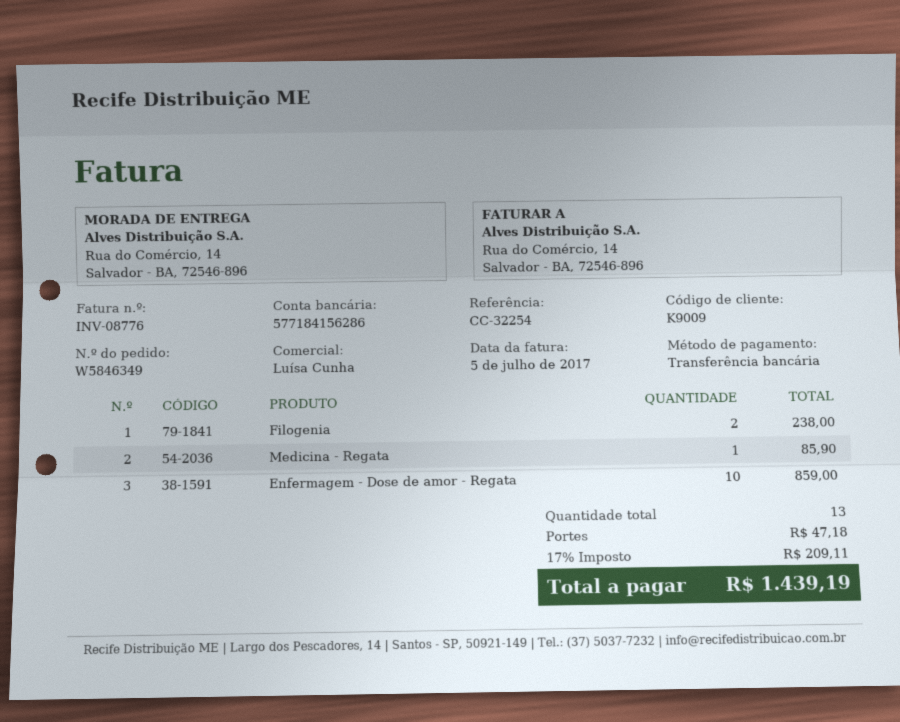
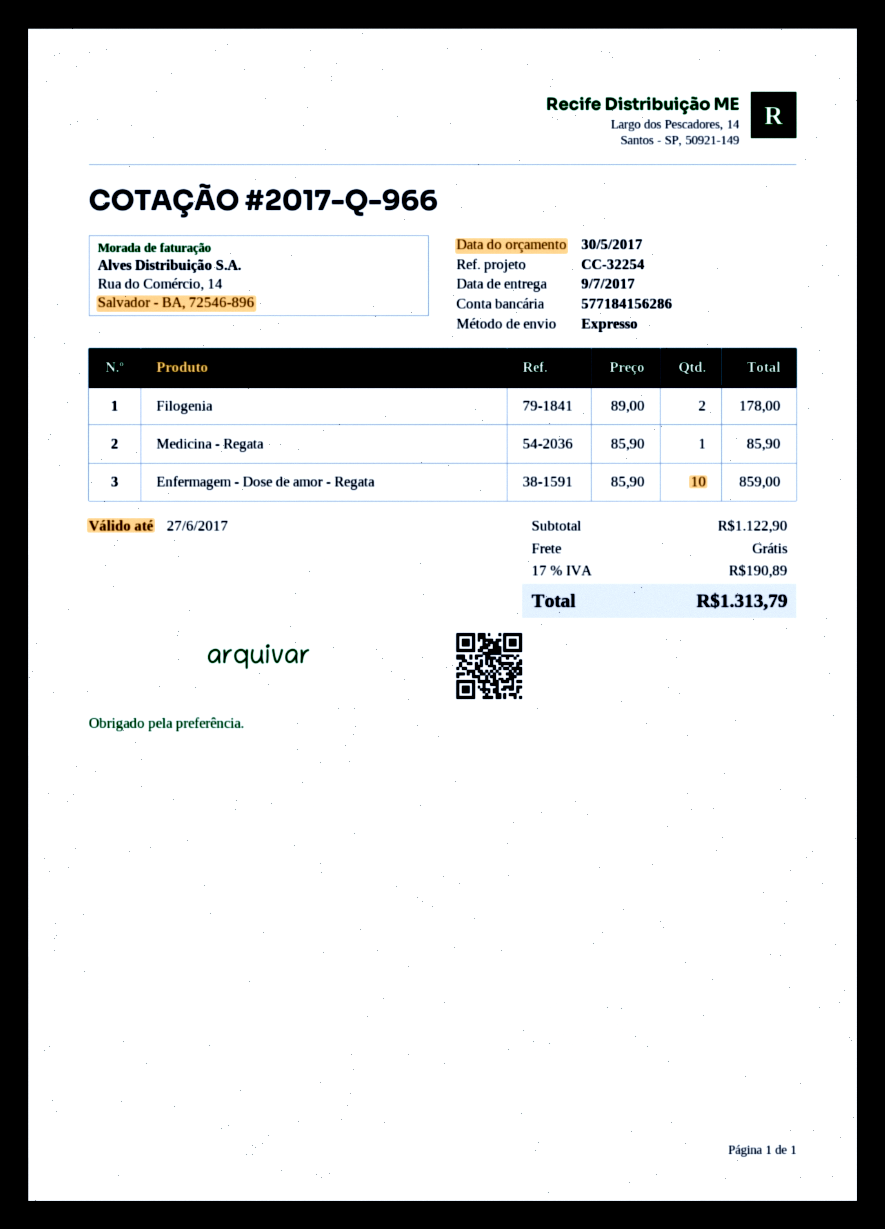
Filogenia: 2 for 238.00 -> 2 for 178.00
shipping: 47.18 -> 0.00
tax: 17% = 209.11 -> 17% = 190.89
total: 1439.19 -> 1313.79

